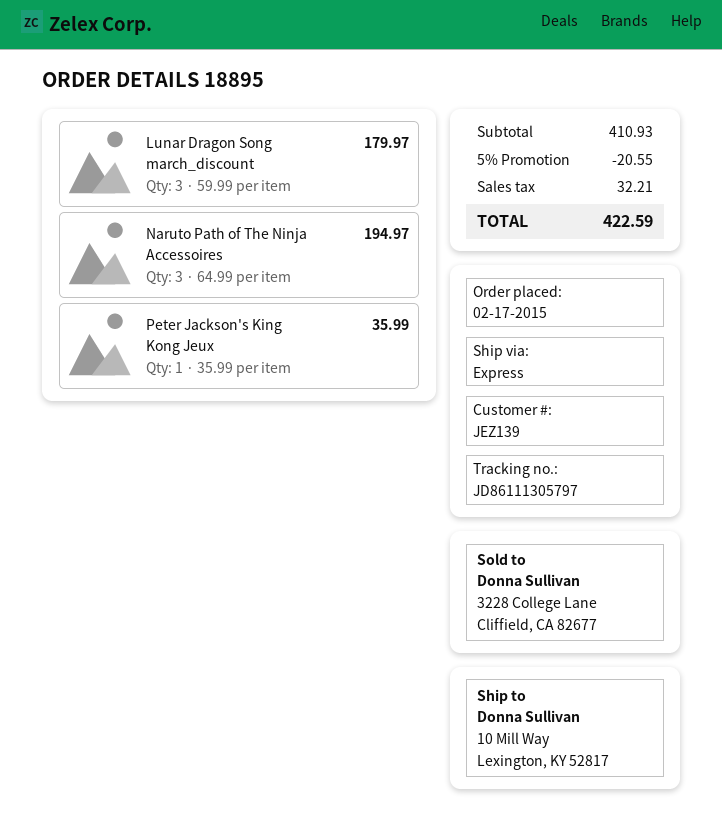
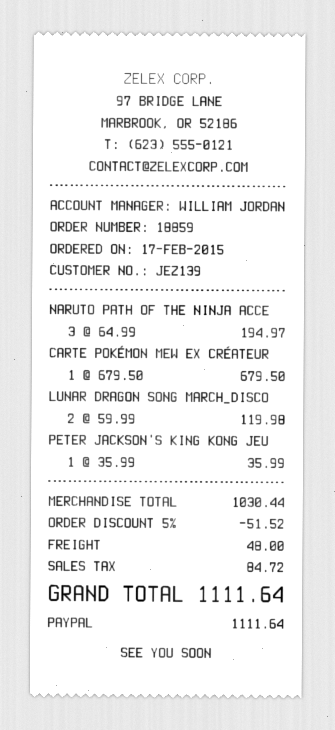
order number: 18895 -> 18859
Lunar Dragon Song march_discount: 3 x 59.99 = 179.97 -> 2 x 59.99 = 119.98
CARTE POKÉMON MEW EX CRÉATEUR: none -> 1 x 679.50 = 679.50
subtotal: 410.93 -> 1030.44
discount: 5% = 20.55 -> 5% = 51.52
shipping: none -> 48.00
tax: 32.21 -> 84.72
total: 422.59 -> 1111.64

